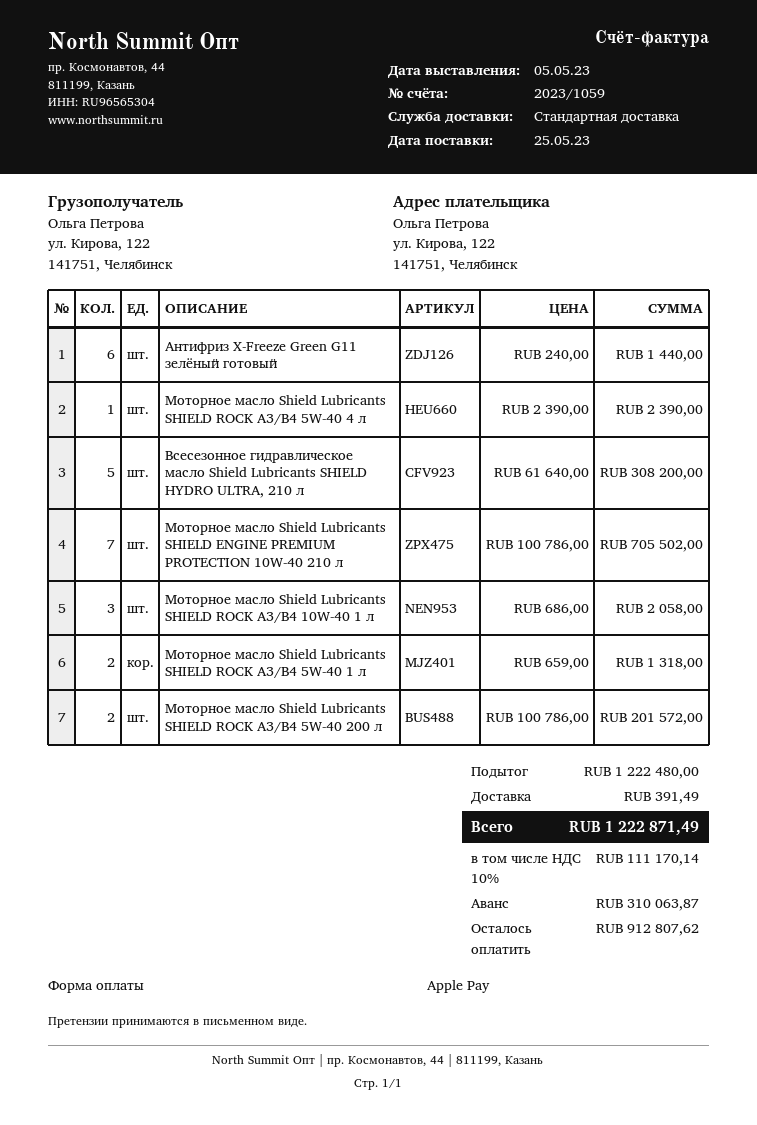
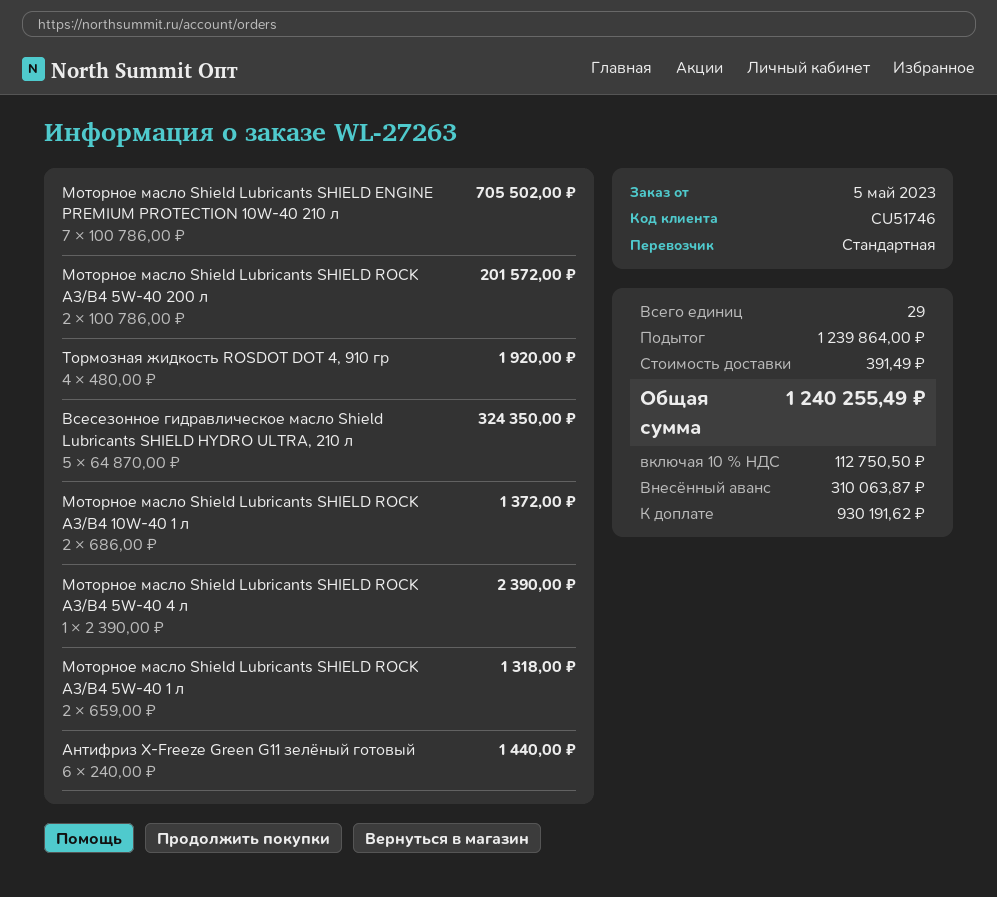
Всесезонное гидравлическое масло Shield Lubricants SHIELD HYDRO ULTRA, 210 л: 5 x 61640.00 = 308200.00 -> 5 x 64870.00 = 324350.00
Моторное масло Shield Lubricants SHIELD ROCK A3/B4 10W-40 1 л: 3 x 686.00 = 2058.00 -> 2 x 686.00 = 1372.00
Тормозная жидкость ROSDOT DOT 4, 910 гр: none -> 4 x 480.00 = 1920.00
subtotal: 1222480.00 -> 1239864.00
tax: 10% = 111170.14 -> 10% = 112750.50
total: 1222871.49 -> 1240255.49
balance: 912807.62 -> 930191.62

